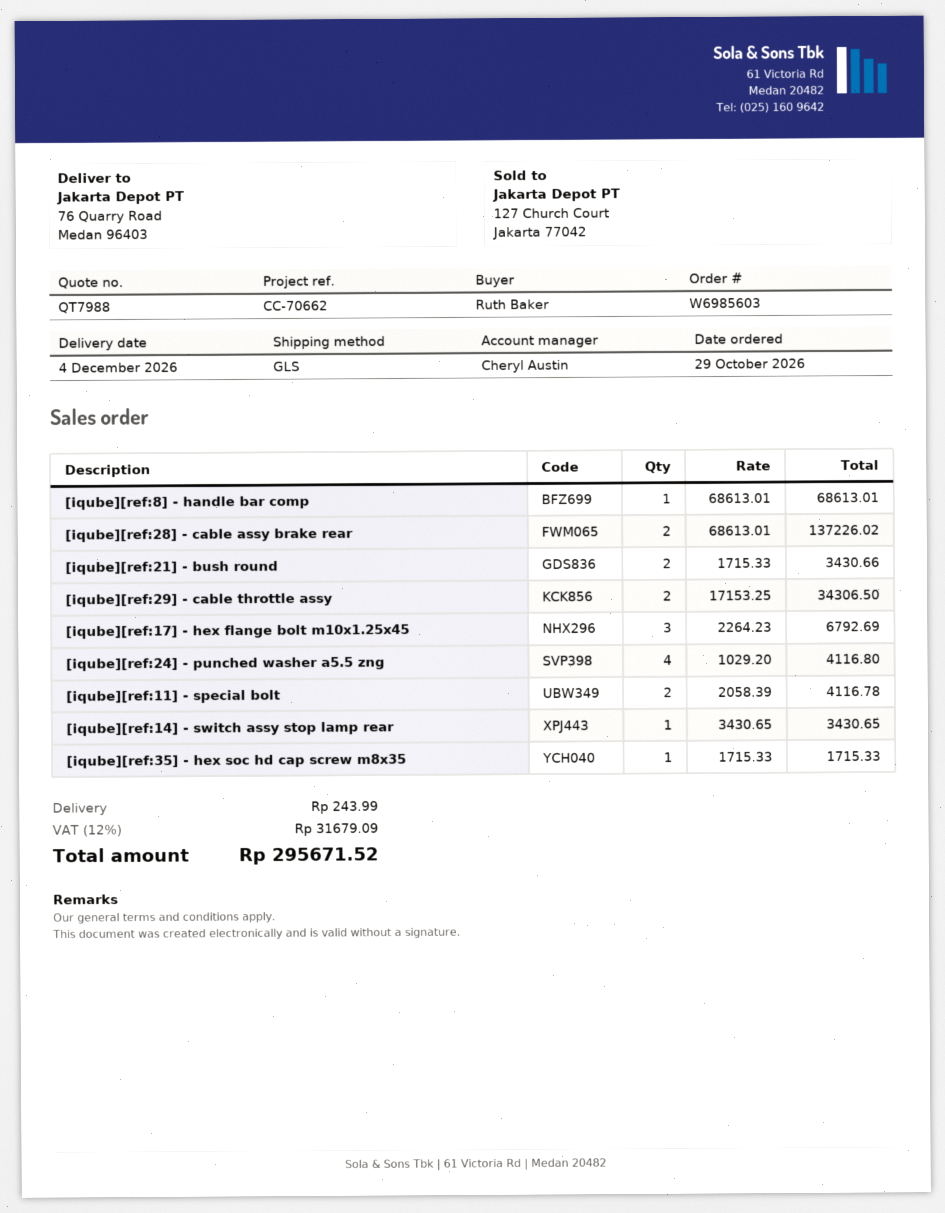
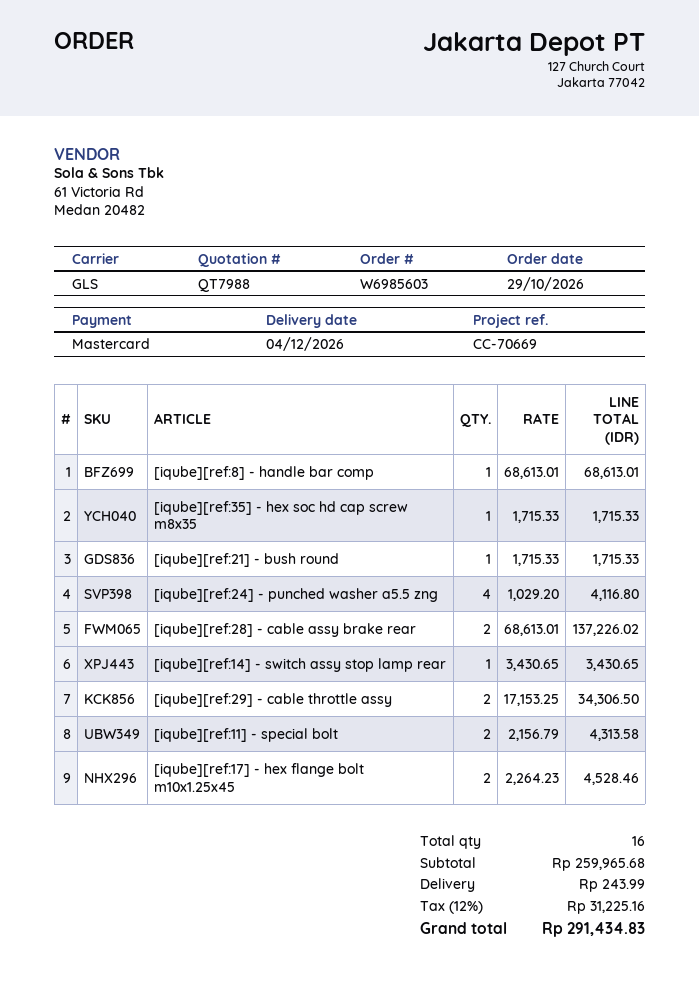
reference: CC-70662 -> CC-70669
[iqube][ref:21] - bush round: 2 x 1715.33 = 3430.66 -> 1 x 1715.33 = 1715.33
[iqube][ref:17] - hex flange bolt m10x1.25x45: 3 x 2264.23 = 6792.69 -> 2 x 2264.23 = 4528.46
[iqube][ref:11] - special bolt: 2 x 2058.39 = 4116.78 -> 2 x 2156.79 = 4313.58
tax: 12% = 31679.09 -> 12% = 31225.16
total: 295671.52 -> 291434.83

